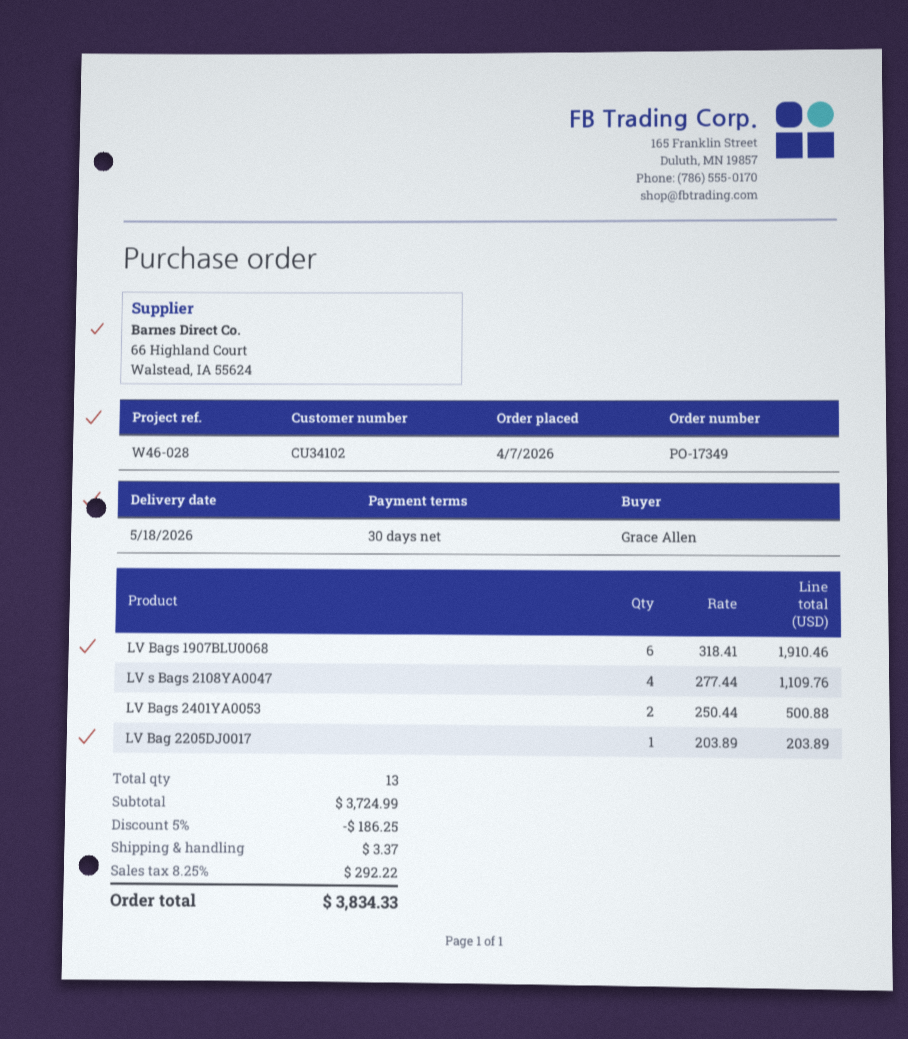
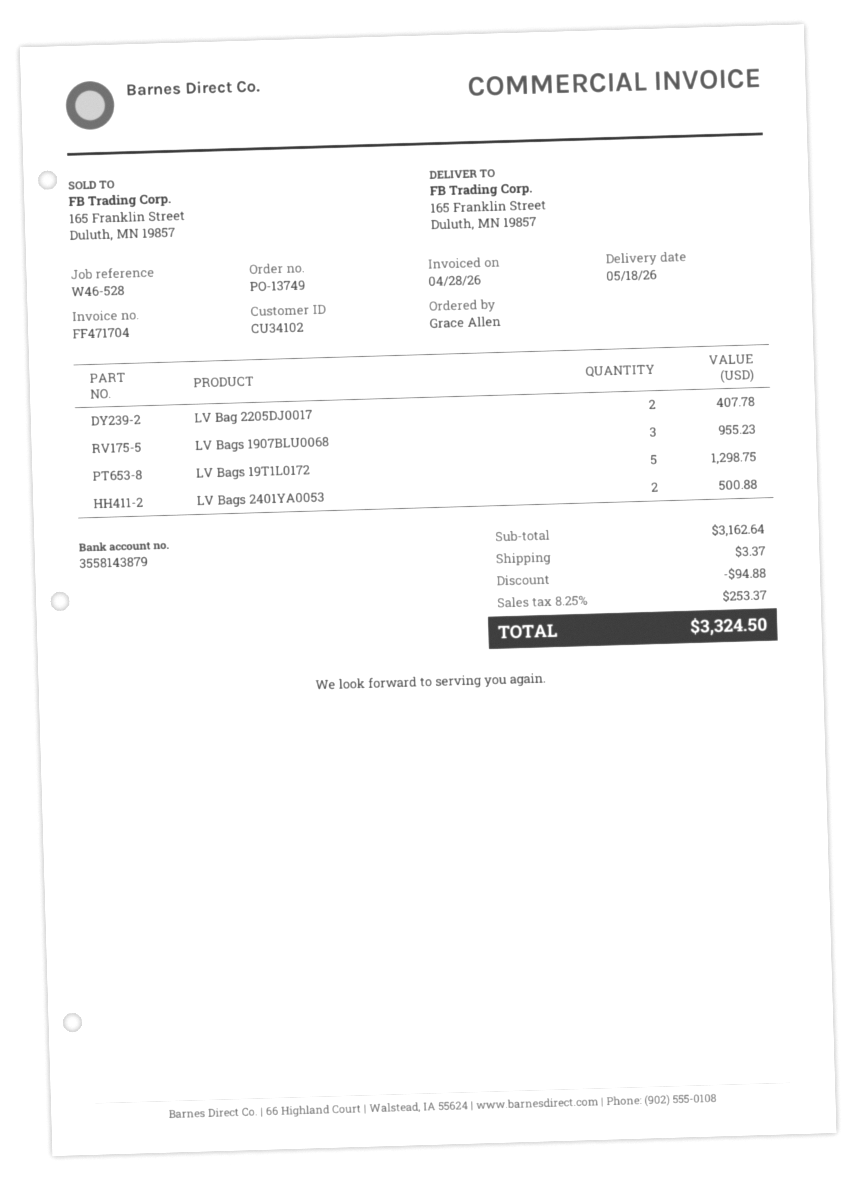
order number: PO-17349 -> PO-13749
reference: W46-028 -> W46-528
LV Bags 1907BLU0068: 6 for 1910.46 -> 3 for 955.23
LV s Bags 2108YA0047: 4 for 1109.76 -> none
LV Bag 2205DJ0017: 1 for 203.89 -> 2 for 407.78
LV Bags 19T1L0172: none -> 5 for 1298.75
subtotal: 3724.99 -> 3162.64
discount: 186.25 -> 94.88
tax: 8.25% = 292.22 -> 8.25% = 253.37
total: 3834.33 -> 3324.50

